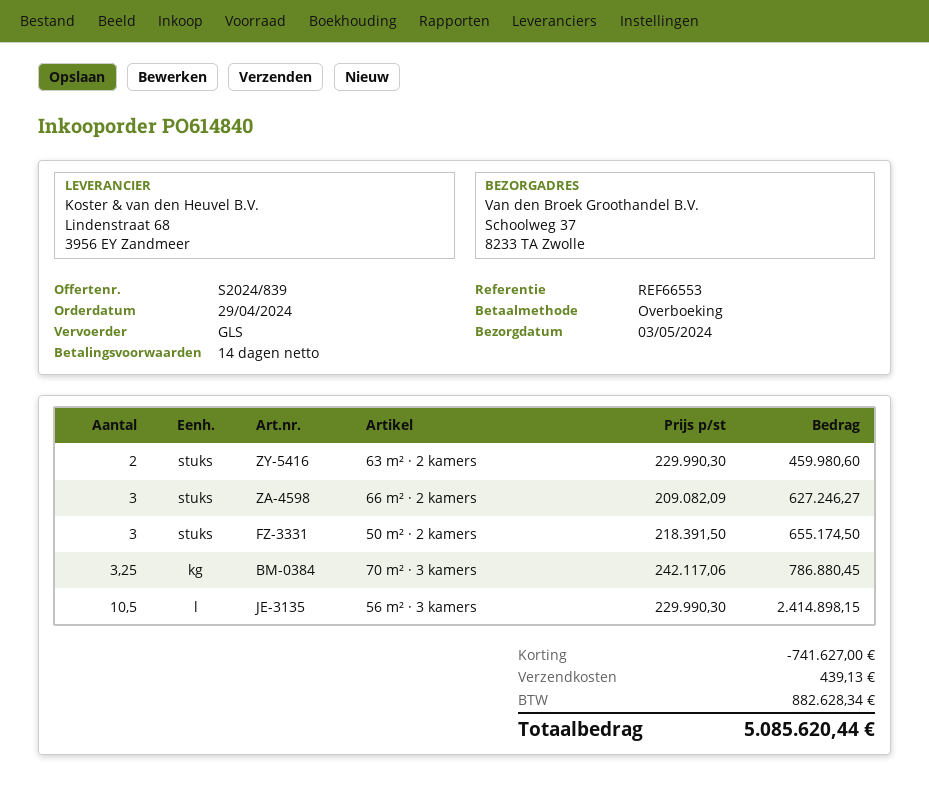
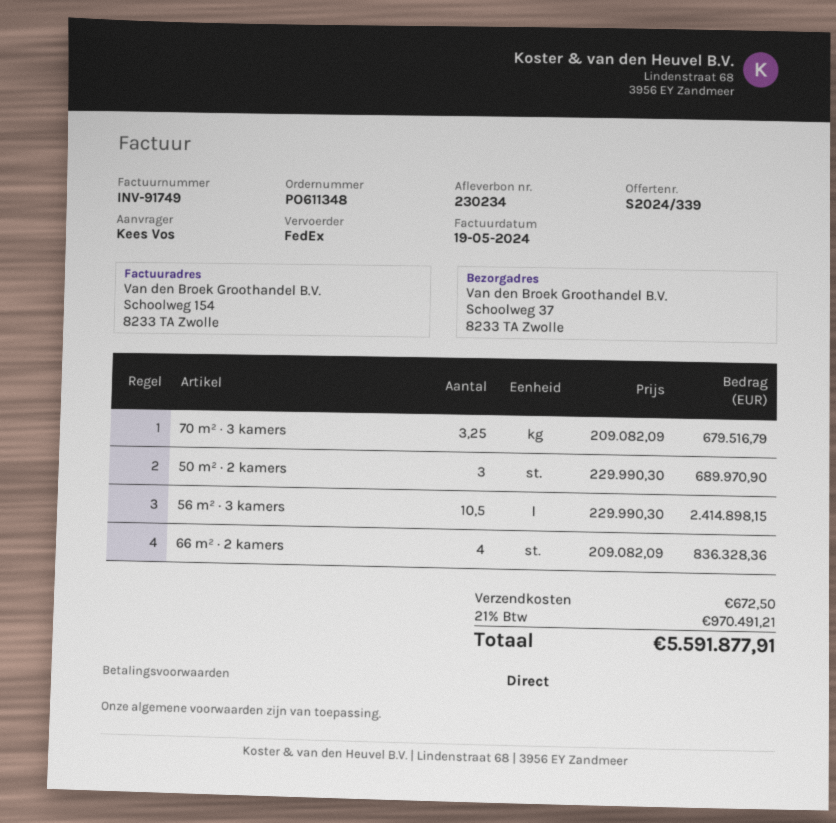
quote number: S2024/839 -> S2024/339
order number: PO614840 -> PO611348
payment terms: 14 days -> on receipt
shipping method: GLS -> FedEx
63 m² · 2 kamers: 2 x 229990.30 = 459980.60 -> none
66 m² · 2 kamers: 3 x 209082.09 = 627246.27 -> 4 x 209082.09 = 836328.36
50 m² · 2 kamers: 3 x 218391.50 = 655174.50 -> 3 x 229990.30 = 689970.90
70 m² · 3 kamers: 3.25 x 242117.06 = 786880.45 -> 3.25 x 209082.09 = 679516.79
discount: 741627.00 -> none
shipping: 439.13 -> 672.50
tax: 882628.34 -> 970491.21
total: 5085620.44 -> 5591877.91

